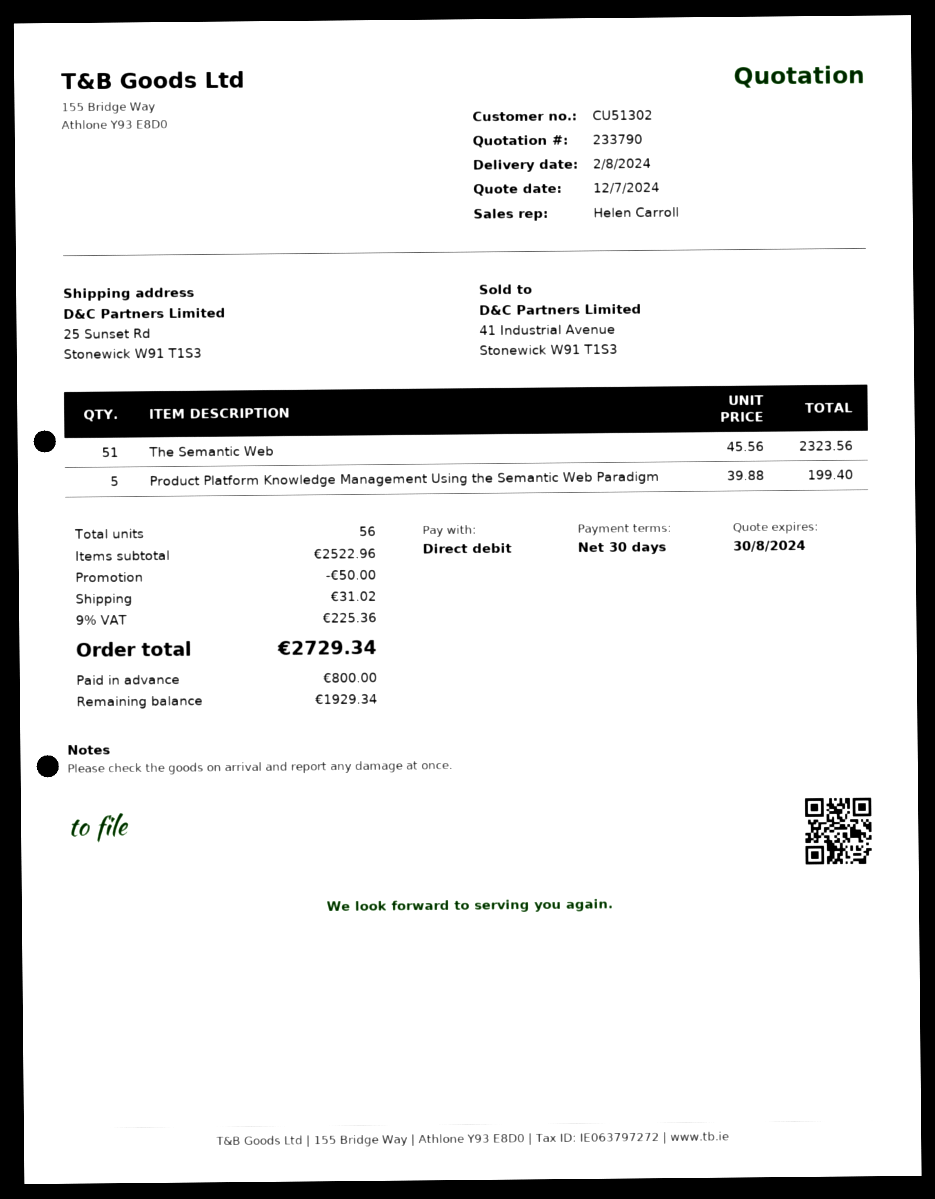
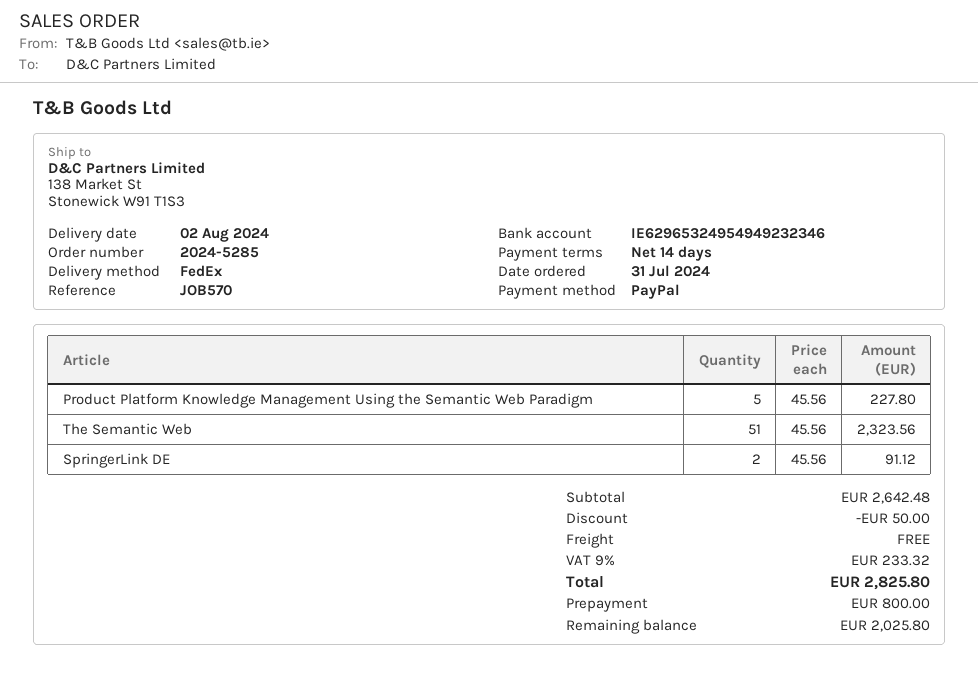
payment terms: 30 days -> 14 days
payment method: direct debit -> PayPal
ship to: 25 Sunset Rd, Stonewick W91 T1S3 -> 138 Market St, Stonewick W91 T1S3
Product Platform Knowledge Management Using the Semantic Web Paradigm: 5 x 39.88 = 199.40 -> 5 x 45.56 = 227.80
SpringerLink DE: none -> 2 x 45.56 = 91.12
subtotal: 2522.96 -> 2642.48
shipping: 31.02 -> 0.00
tax: 9% = 225.36 -> 9% = 233.32
total: 2729.34 -> 2825.80
balance: 1929.34 -> 2025.80

